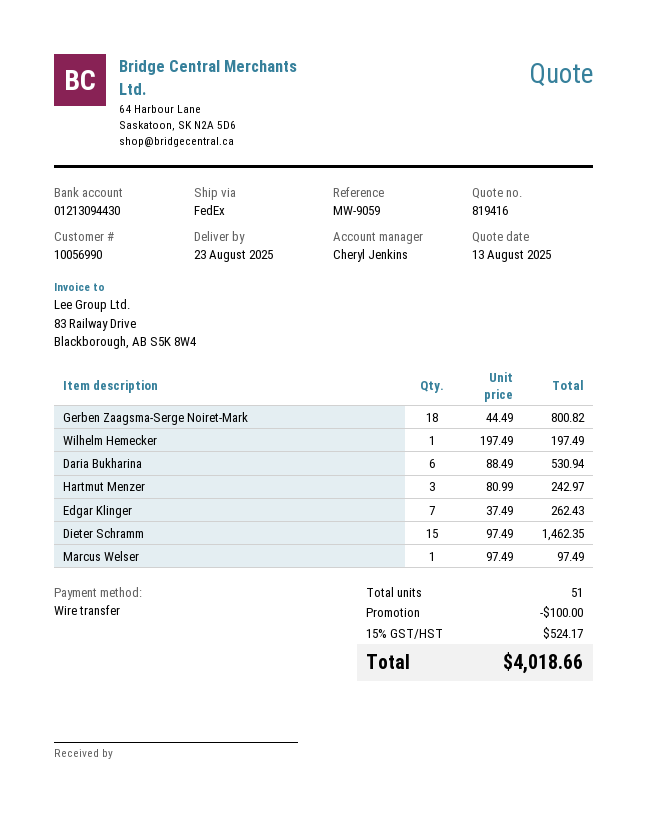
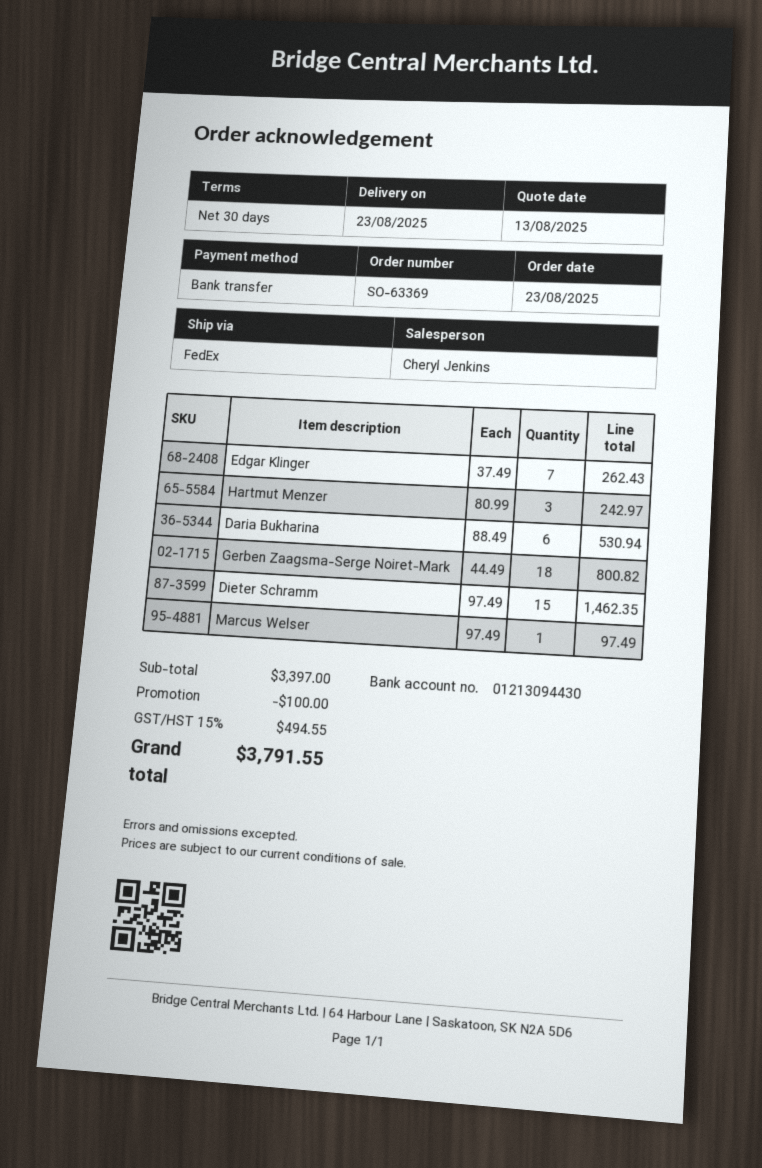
Wilhelm Hemecker: 1 x 197.49 = 197.49 -> none
tax: 15% = 524.17 -> 15% = 494.55
total: 4018.66 -> 3791.55

